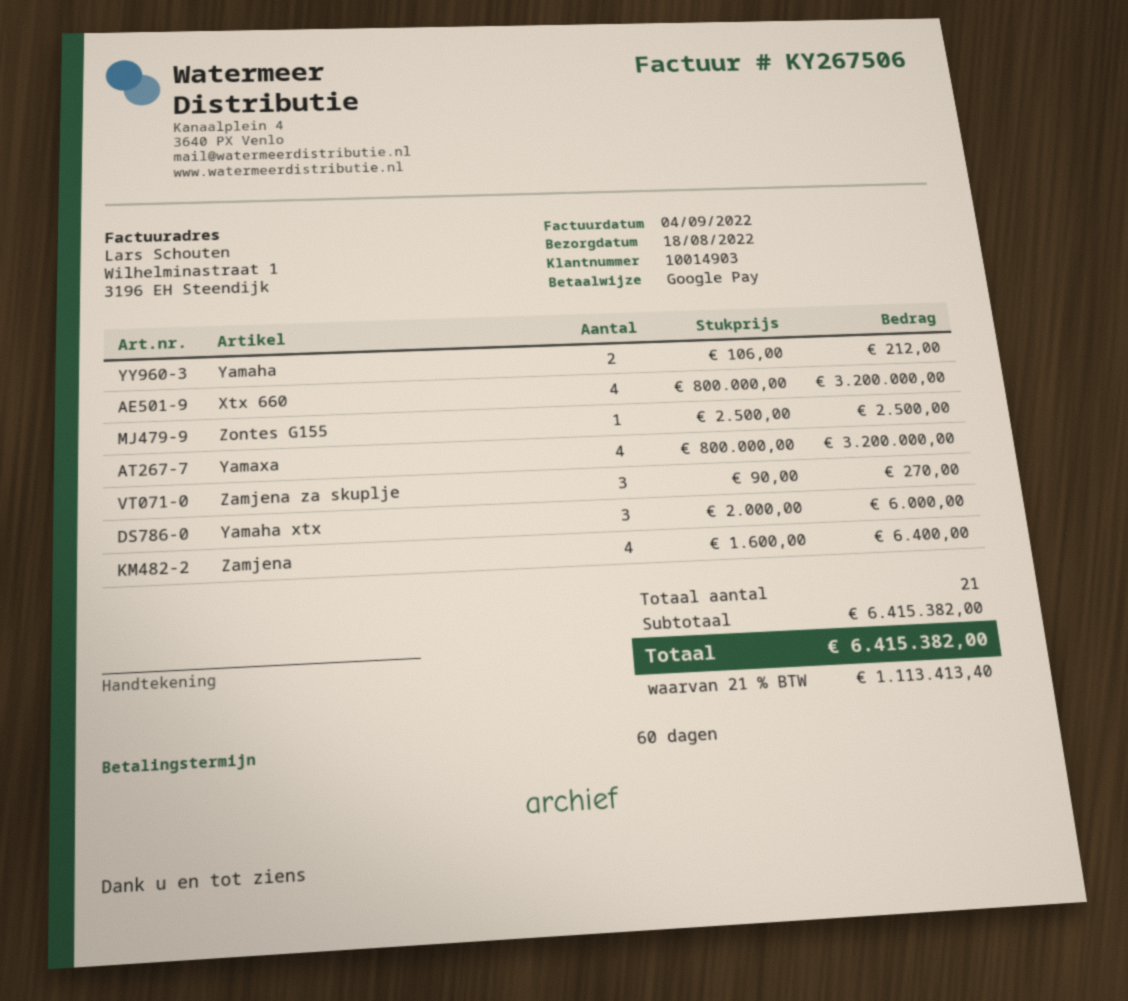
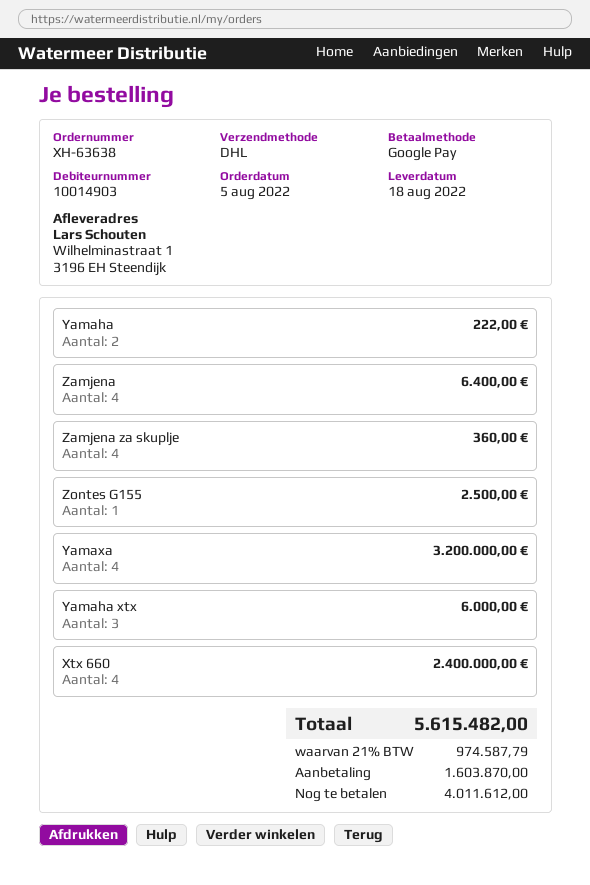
Yamaha: 2 for 212.00 -> 2 for 222.00
Xtx 660: 4 for 3200000.00 -> 4 for 2400000.00
Zamjena za skuplje: 3 for 270.00 -> 4 for 360.00
tax: 21% = 1113413.40 -> 21% = 974587.79
total: 6415382.00 -> 5615482.00

